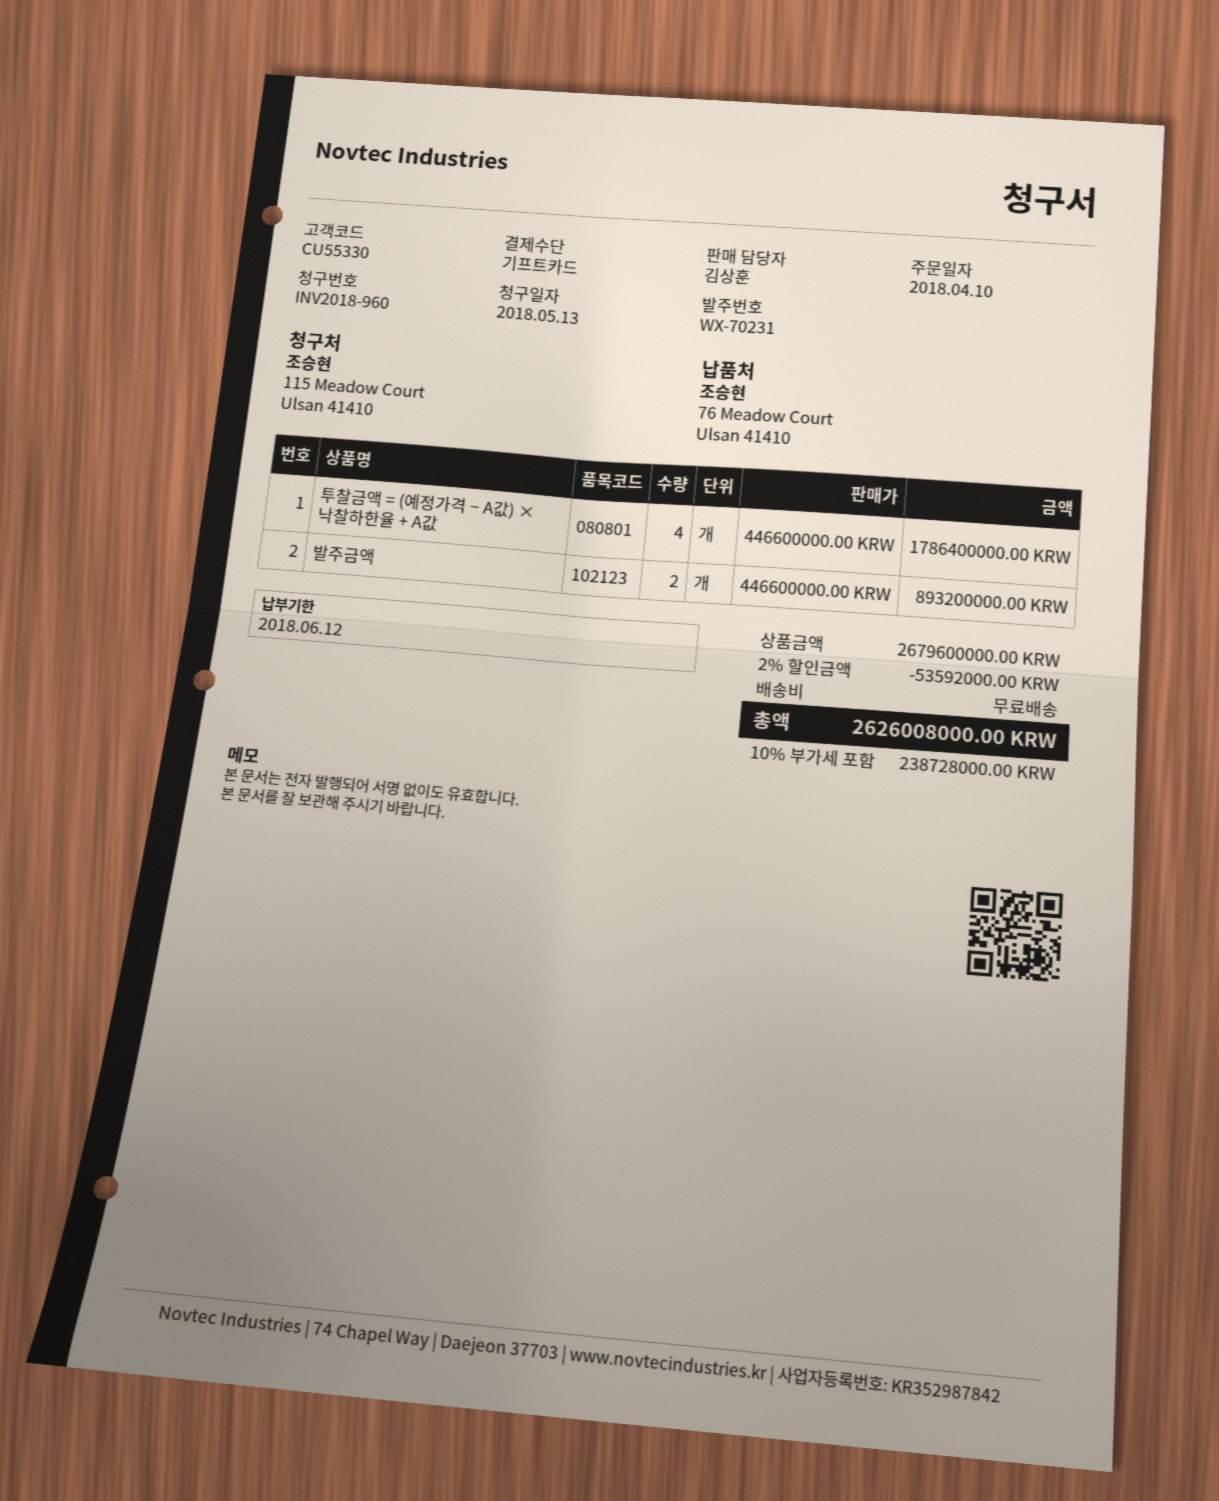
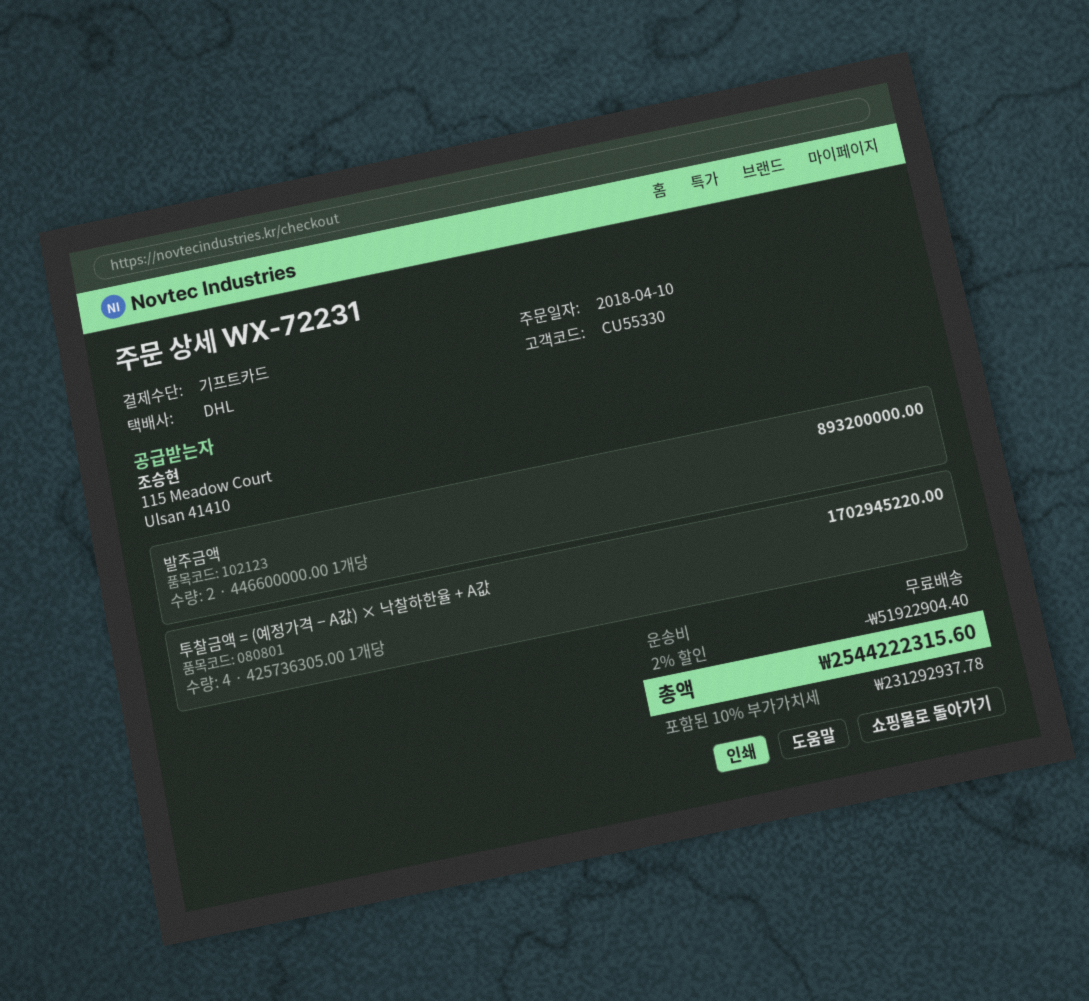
order number: WX-70231 -> WX-72231
투찰금액 = (예정가격 − A값) × 낙찰하한율 + A값: 4 x 446600000.00 = 1786400000.00 -> 4 x 425736305.00 = 1702945220.00
discount: 2% = 53592000.00 -> 2% = 51922904.40
tax: 10% = 238728000.00 -> 10% = 231292937.78
total: 2626008000.00 -> 2544222315.60

